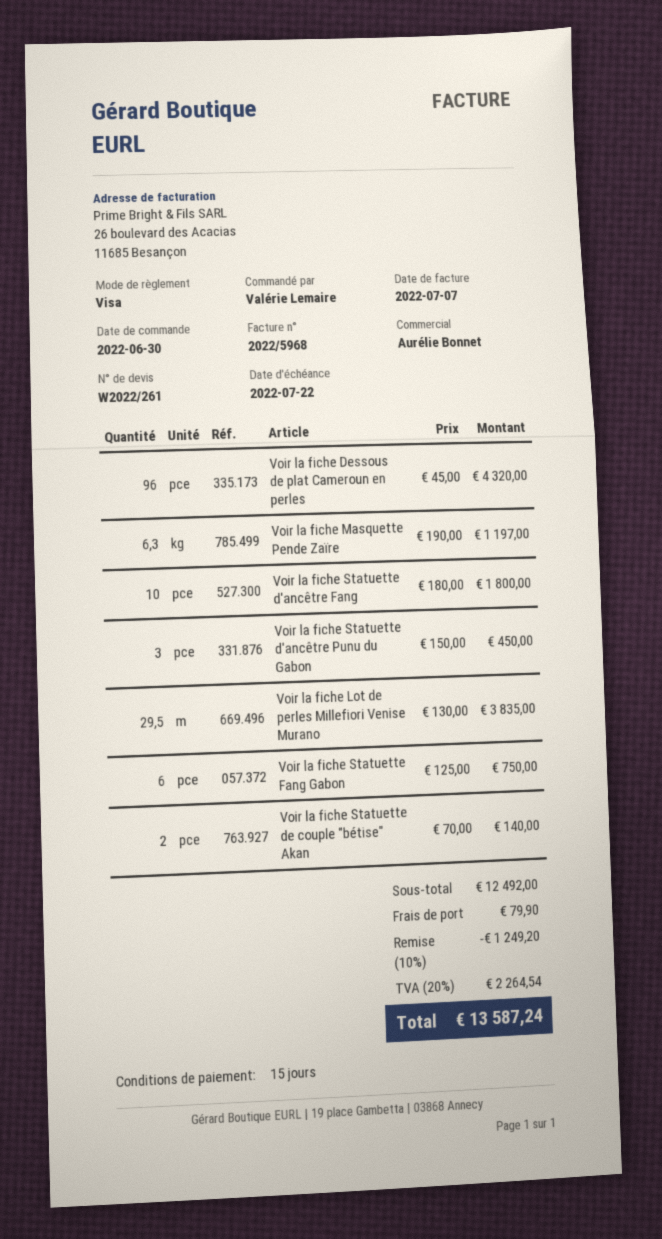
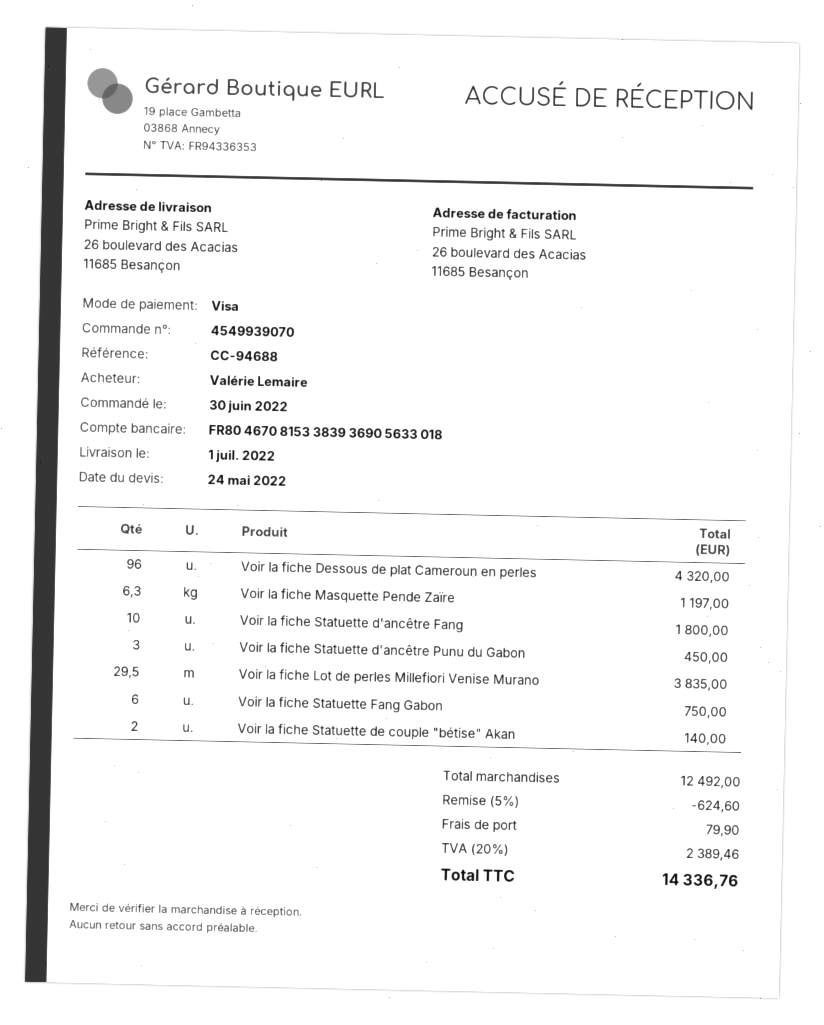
discount: 10% = 1249.20 -> 5% = 624.60
tax: 20% = 2264.54 -> 20% = 2389.46
total: 13587.24 -> 14336.76

